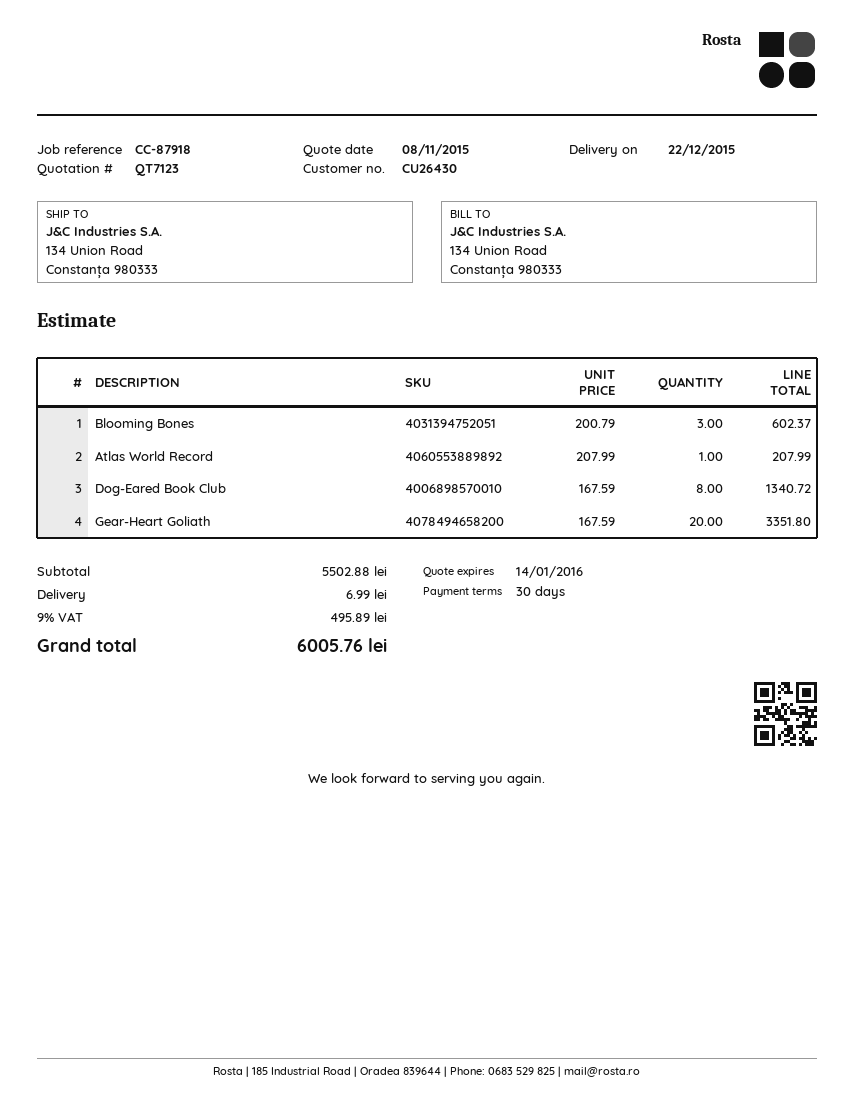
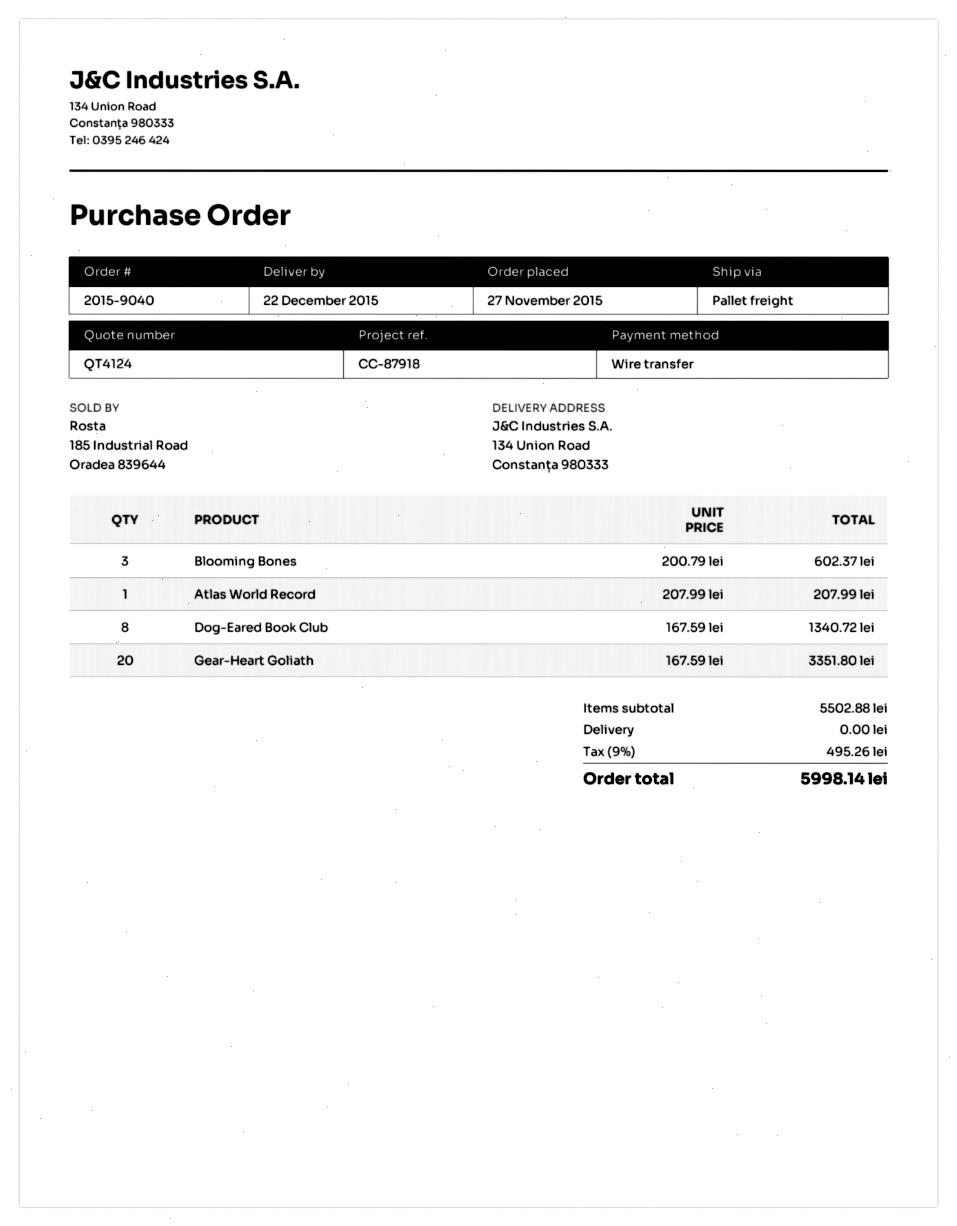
quote number: QT7123 -> QT4124
shipping: 6.99 -> 0.00
tax: 9% = 495.89 -> 9% = 495.26
total: 6005.76 -> 5998.14

